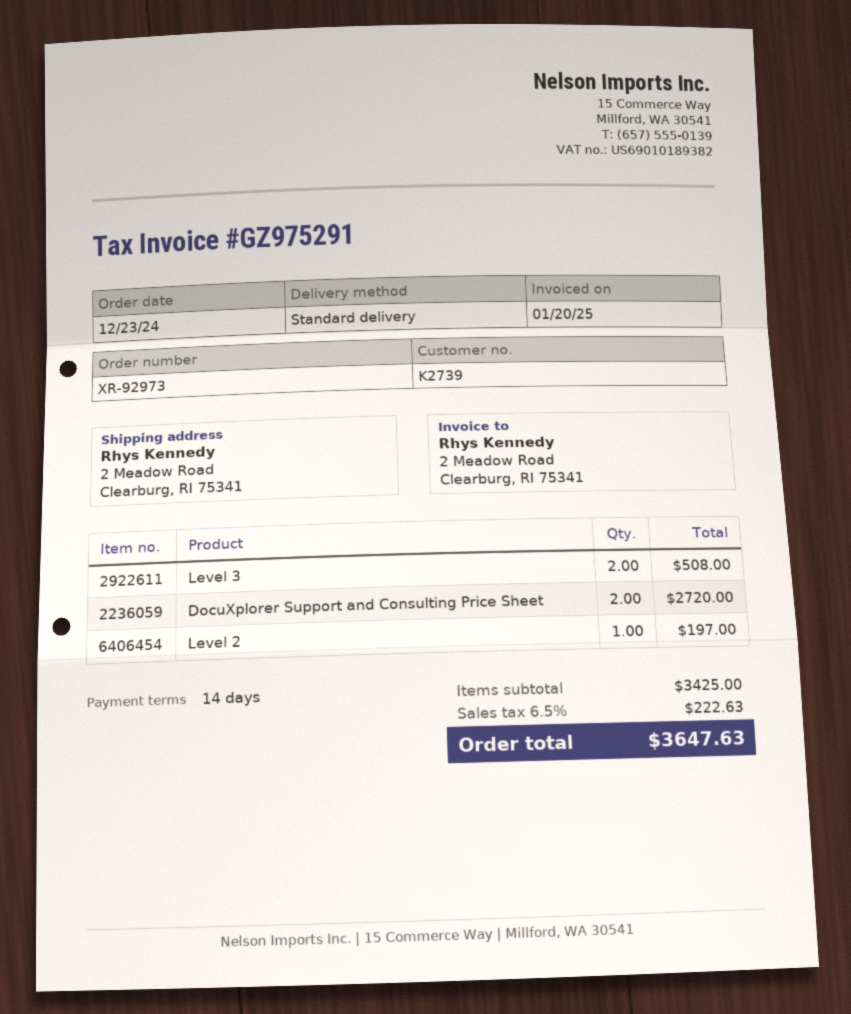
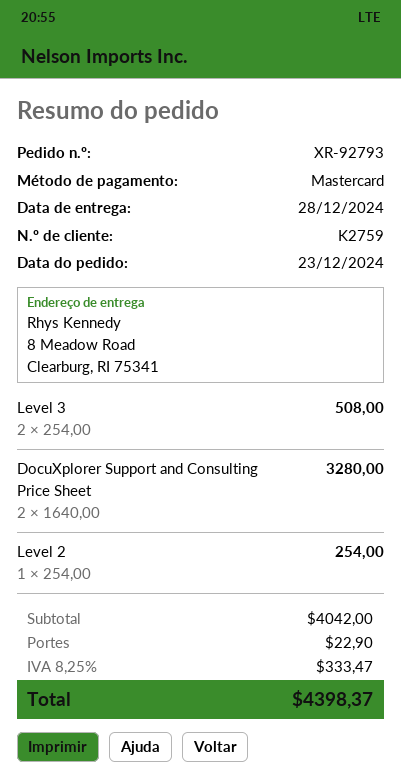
order number: XR-92973 -> XR-92793
customer number: K2739 -> K2759
ship to: 2 Meadow Road, Clearburg, RI 75341 -> 8 Meadow Road, Clearburg, RI 75341
DocuXplorer Support and Consulting Price Sheet: 2 for 2720.00 -> 2 for 3280.00
Level 2: 1 for 197.00 -> 1 for 254.00
subtotal: 3425.00 -> 4042.00
shipping: none -> 22.90
tax: 6.5% = 222.63 -> 8.25% = 333.47
total: 3647.63 -> 4398.37

